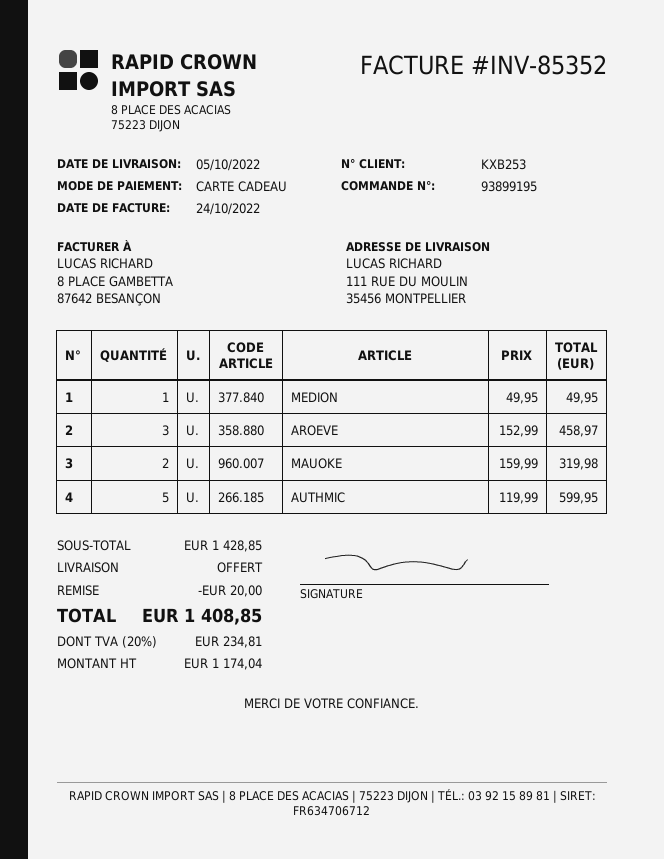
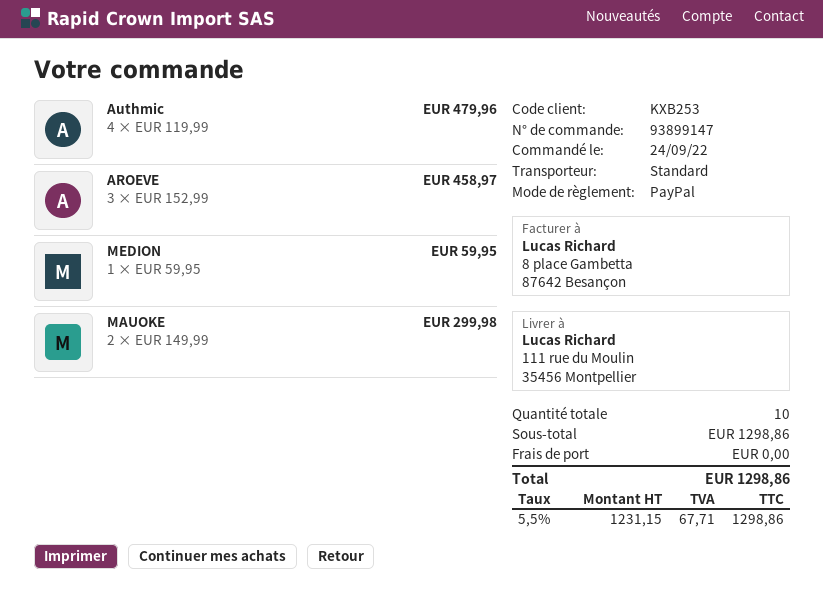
order number: 93899195 -> 93899147
payment method: gift card -> PayPal
MEDION: 1 x 49.95 = 49.95 -> 1 x 59.95 = 59.95
MAUOKE: 2 x 159.99 = 319.98 -> 2 x 149.99 = 299.98
AUTHMIC: 5 x 119.99 = 599.95 -> 4 x 119.99 = 479.96
subtotal: 1428.85 -> 1298.86
discount: 20.00 -> none
net: 1174.04 -> 1231.15
tax: 20% = 234.81 -> 5.5% = 67.71
total: 1408.85 -> 1298.86

